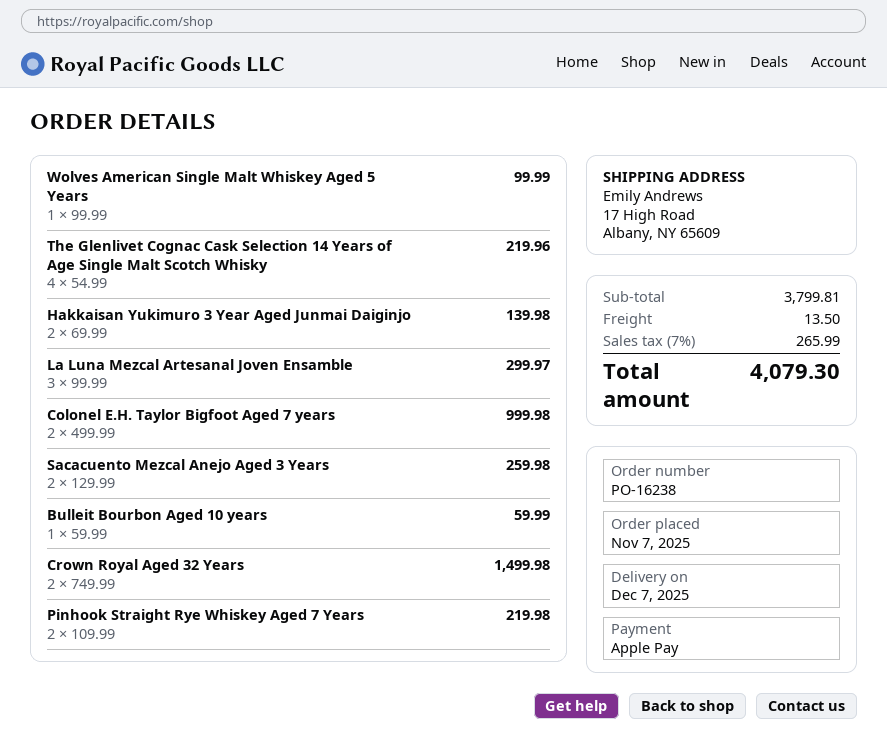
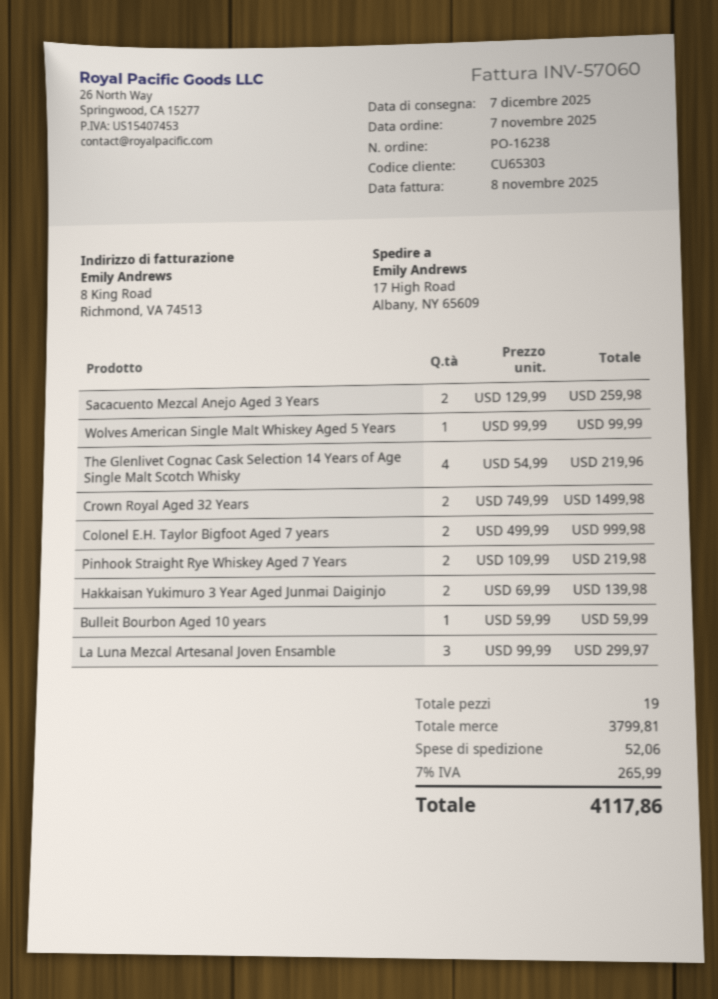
shipping: 13.50 -> 52.06
total: 4079.30 -> 4117.86

